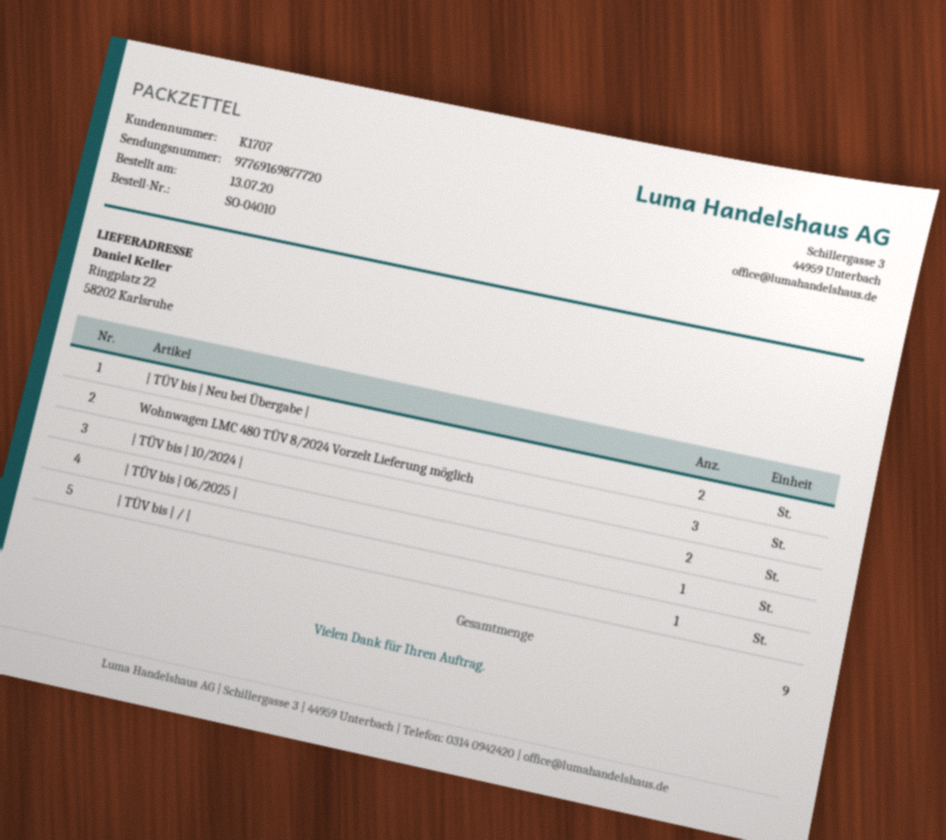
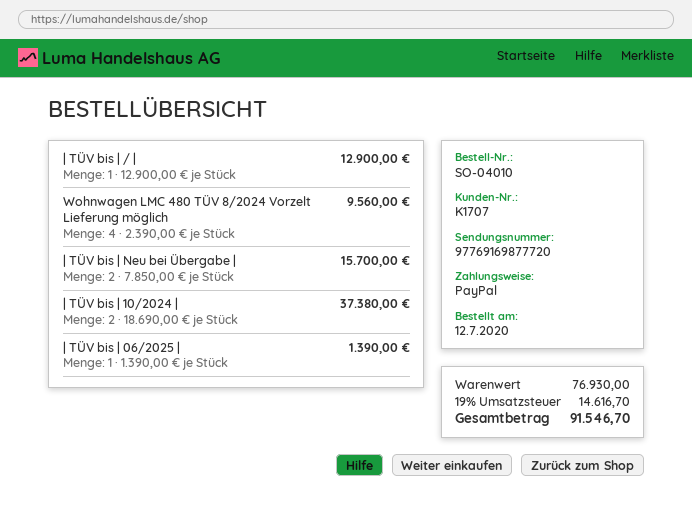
order date: 2020-07-13 -> 2020-07-12
Wohnwagen LMC 480 TÜV 8/2024 Vorzelt Lieferung möglich: 3 -> 4

